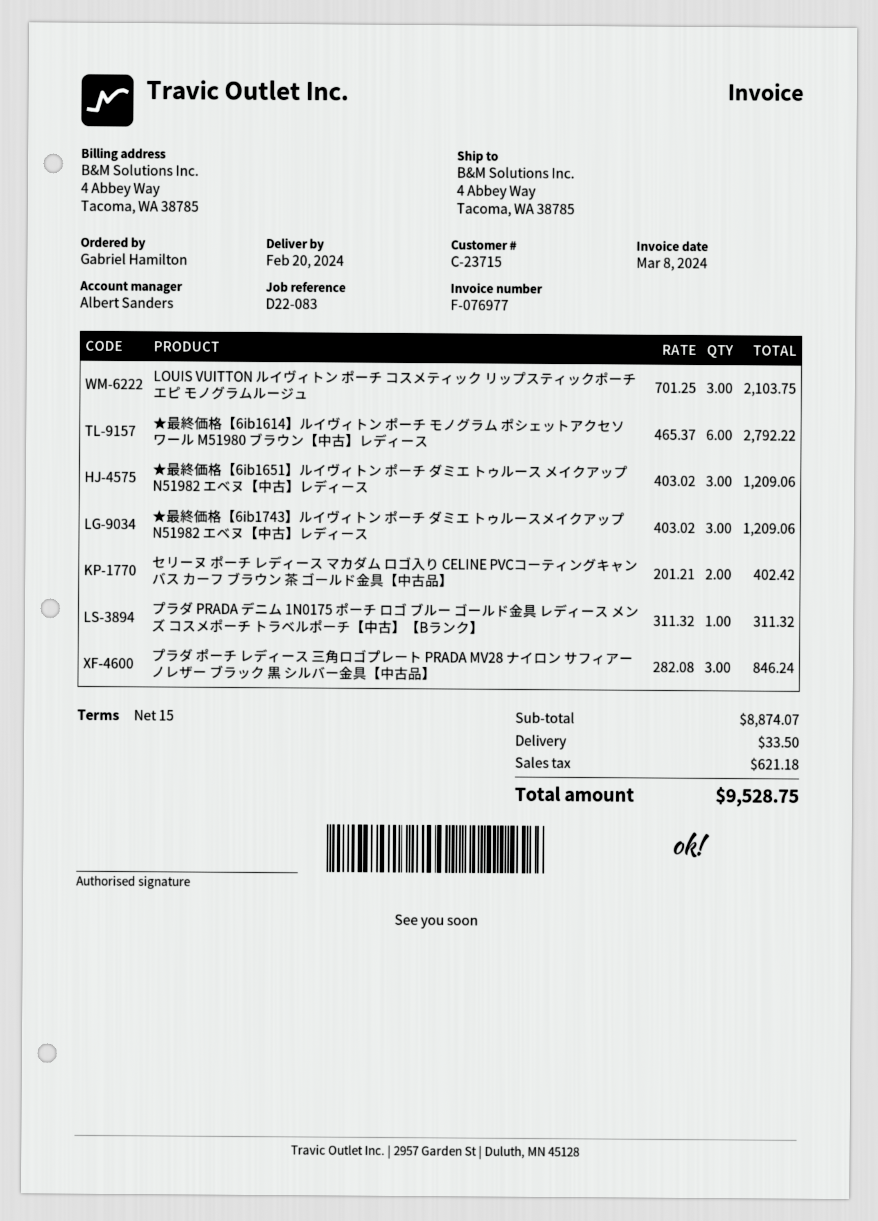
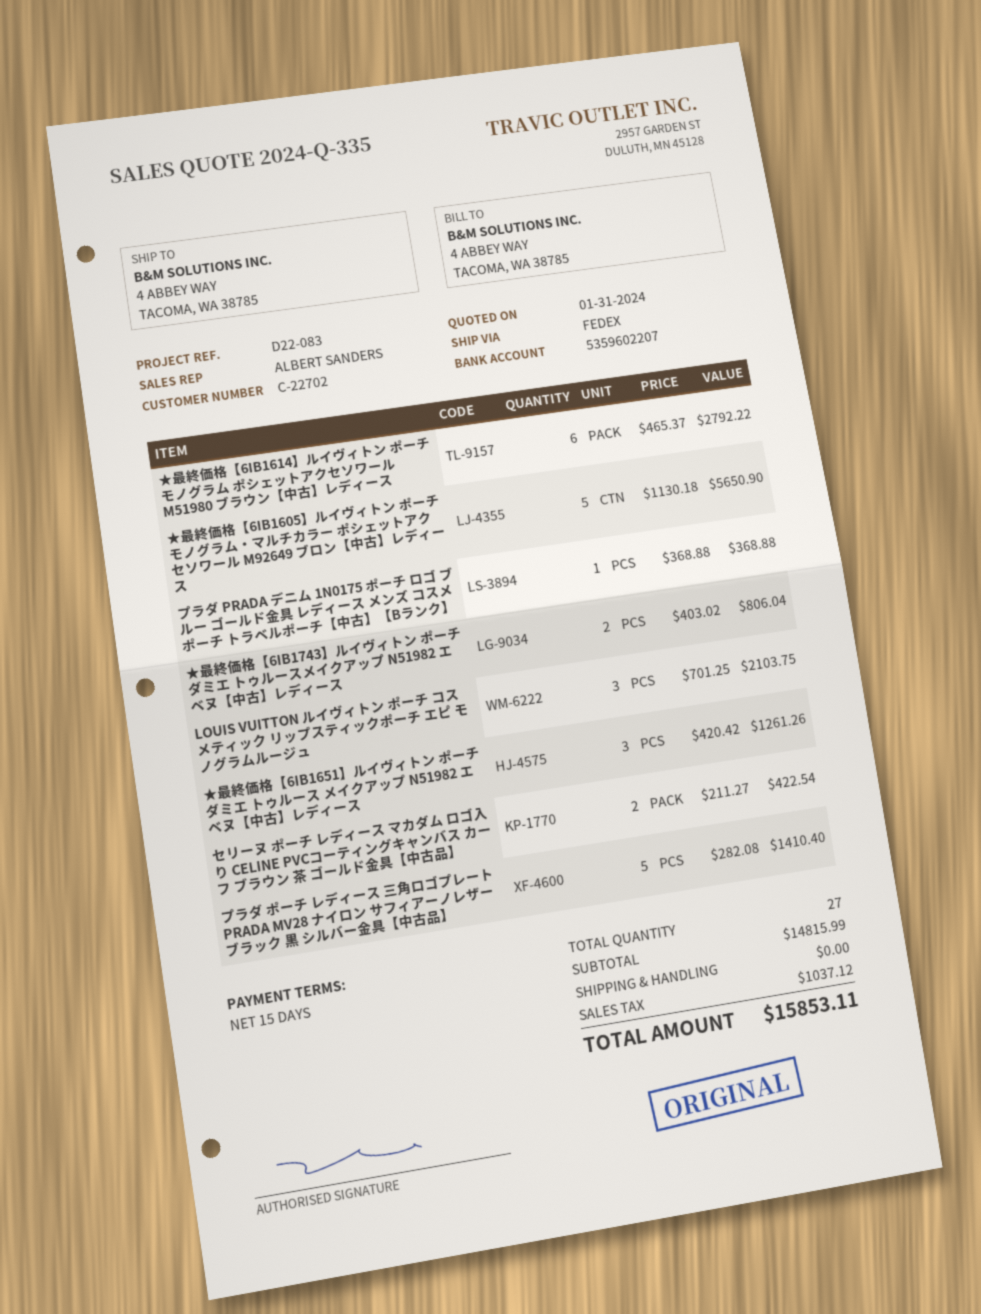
customer number: C-23715 -> C-22702
★最終価格【6ib1651】ルイヴィトン ポーチ ダミエ トゥルース メイクアップ N51982 エベヌ【中古】レディース: 3 x 403.02 = 1209.06 -> 3 x 420.42 = 1261.26
★最終価格【6ib1743】ルイヴィトン ポーチ ダミエ トゥルースメイクアップ N51982 エベヌ【中古】レディース: 3 x 403.02 = 1209.06 -> 2 x 403.02 = 806.04
セリーヌ ポーチ レディース マカダム ロゴ入り CELINE PVCコーティングキャンバス カーフ ブラウン 茶 ゴールド金具【中古品】: 2 x 201.21 = 402.42 -> 2 x 211.27 = 422.54
プラダ PRADA デニム 1N0175 ポーチ ロゴ ブルー ゴールド金具 レディース メンズ コスメポーチ トラベルポーチ【中古】【Bランク】: 1 x 311.32 = 311.32 -> 1 x 368.88 = 368.88
プラダ ポーチ レディース 三角ロゴプレート PRADA MV28 ナイロン サフィアーノレザー ブラック 黒 シルバー金具【中古品】: 3 x 282.08 = 846.24 -> 5 x 282.08 = 1410.40
★最終価格【6IB1605】ルイヴィトン ポーチ モノグラム・マルチカラー ポシェットアクセソワール M92649 ブロン【中古】レディース: none -> 5 x 1130.18 = 5650.90
subtotal: 8874.07 -> 14815.99
shipping: 33.50 -> 0.00
tax: 621.18 -> 1037.12
total: 9528.75 -> 15853.11

